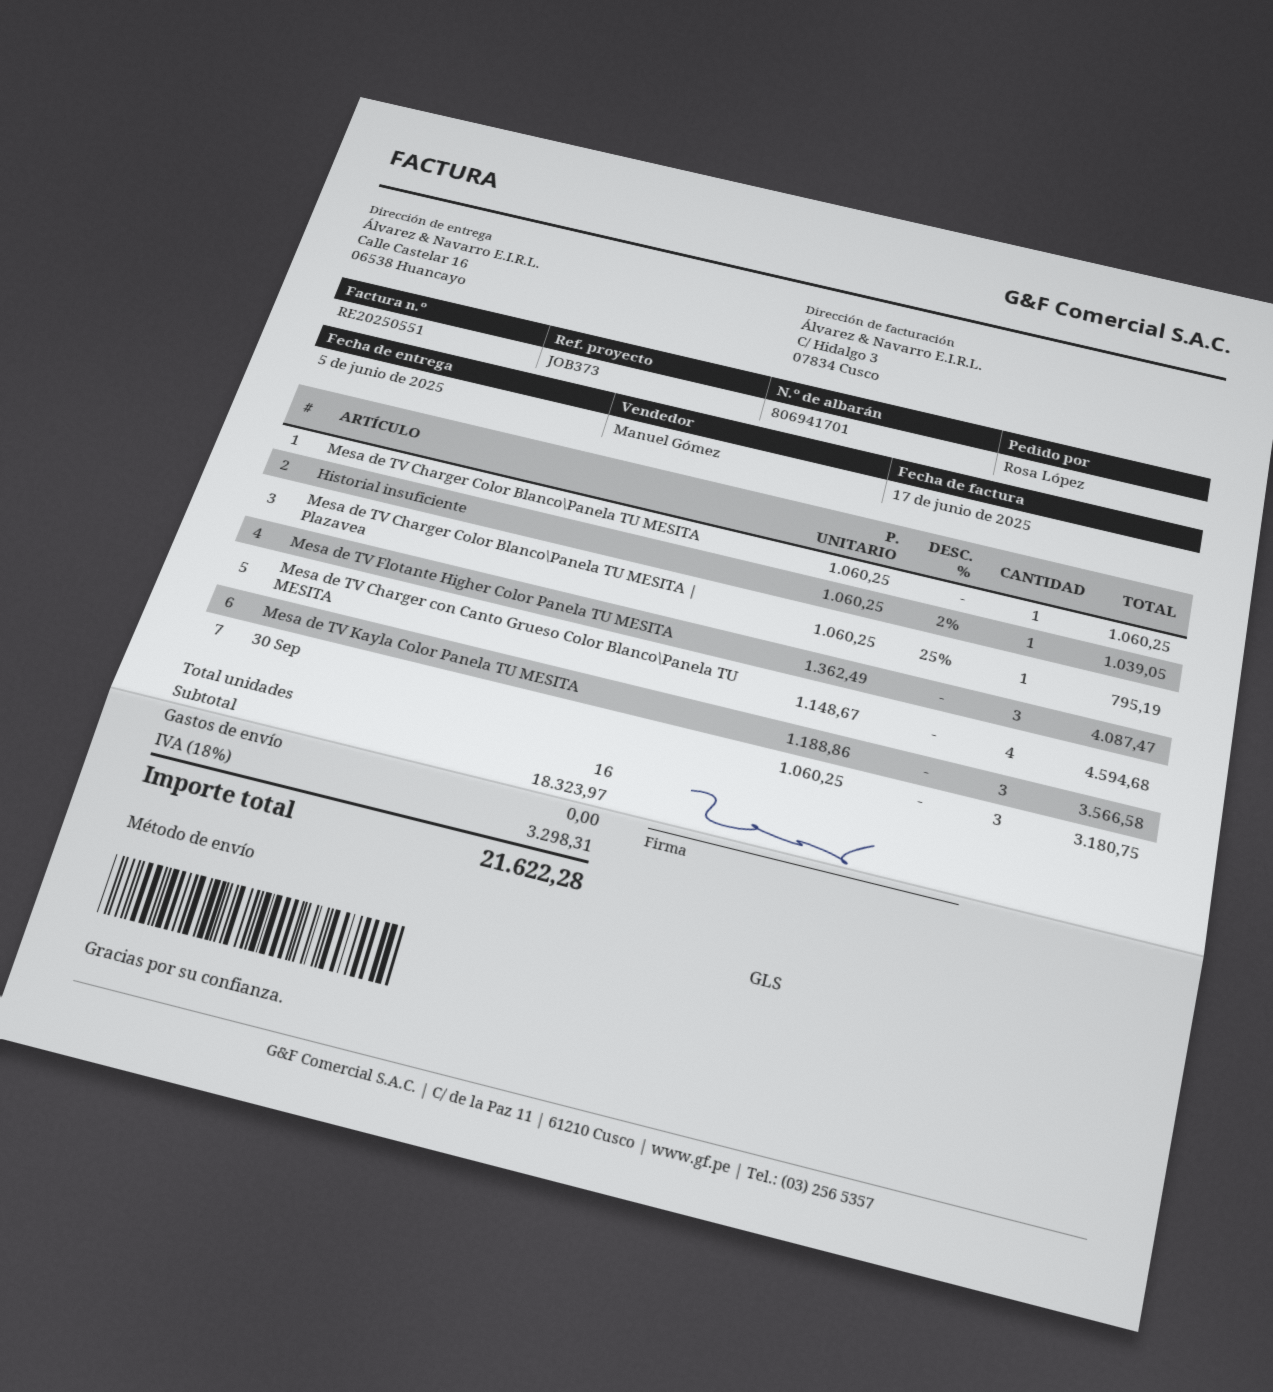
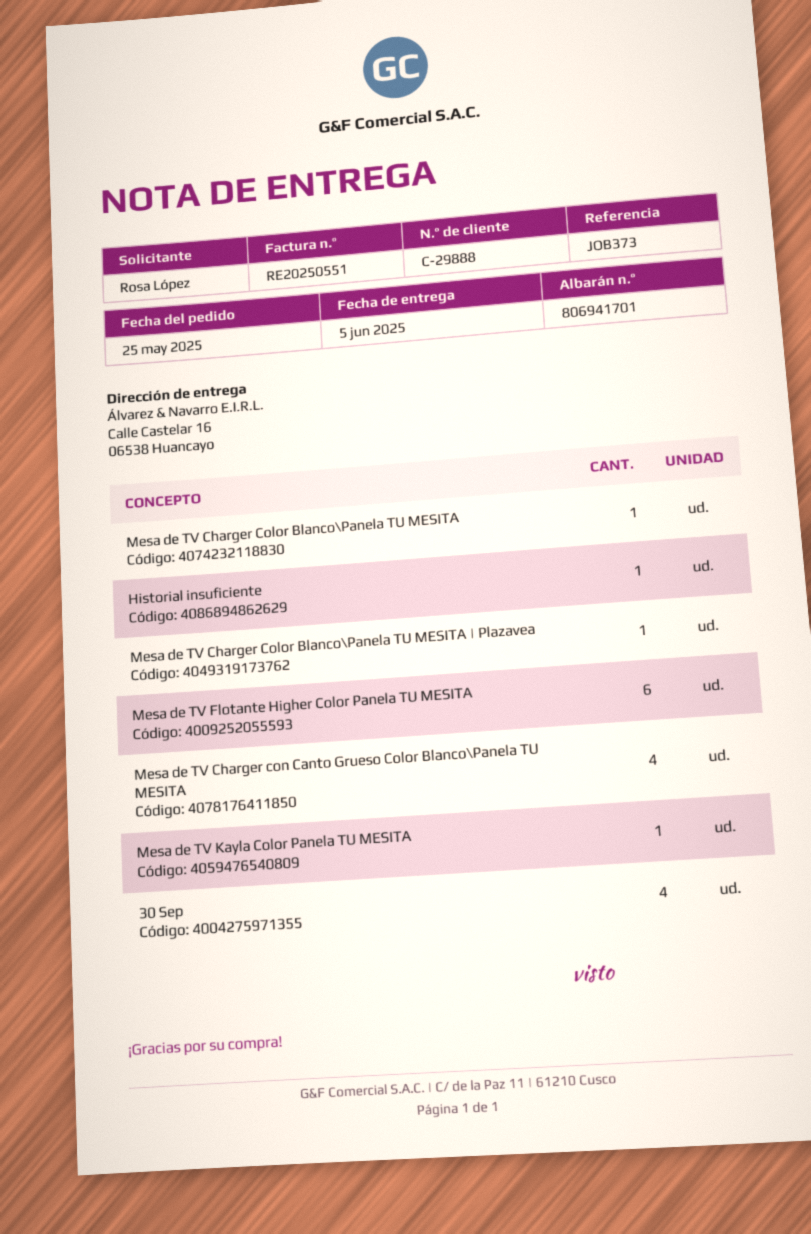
Mesa de TV Flotante Higher Color Panela TU MESITA: 3 -> 6
Mesa de TV Kayla Color Panela TU MESITA: 3 -> 1
30 Sep: 3 -> 4

